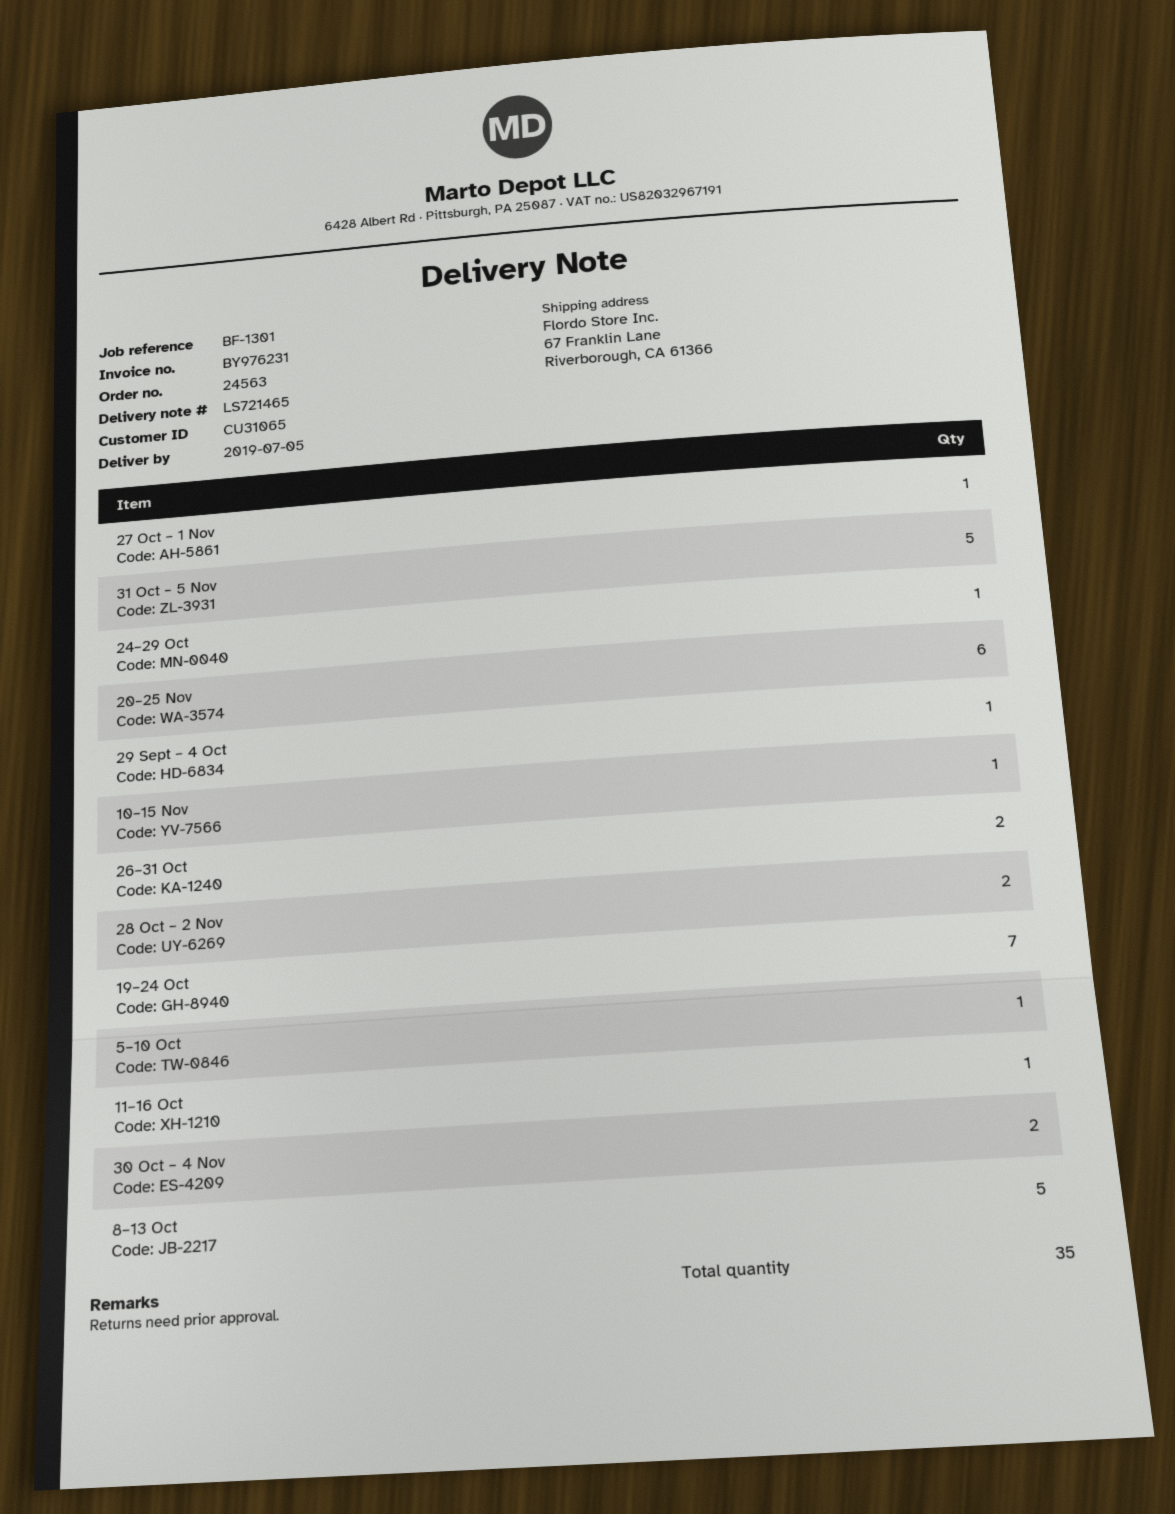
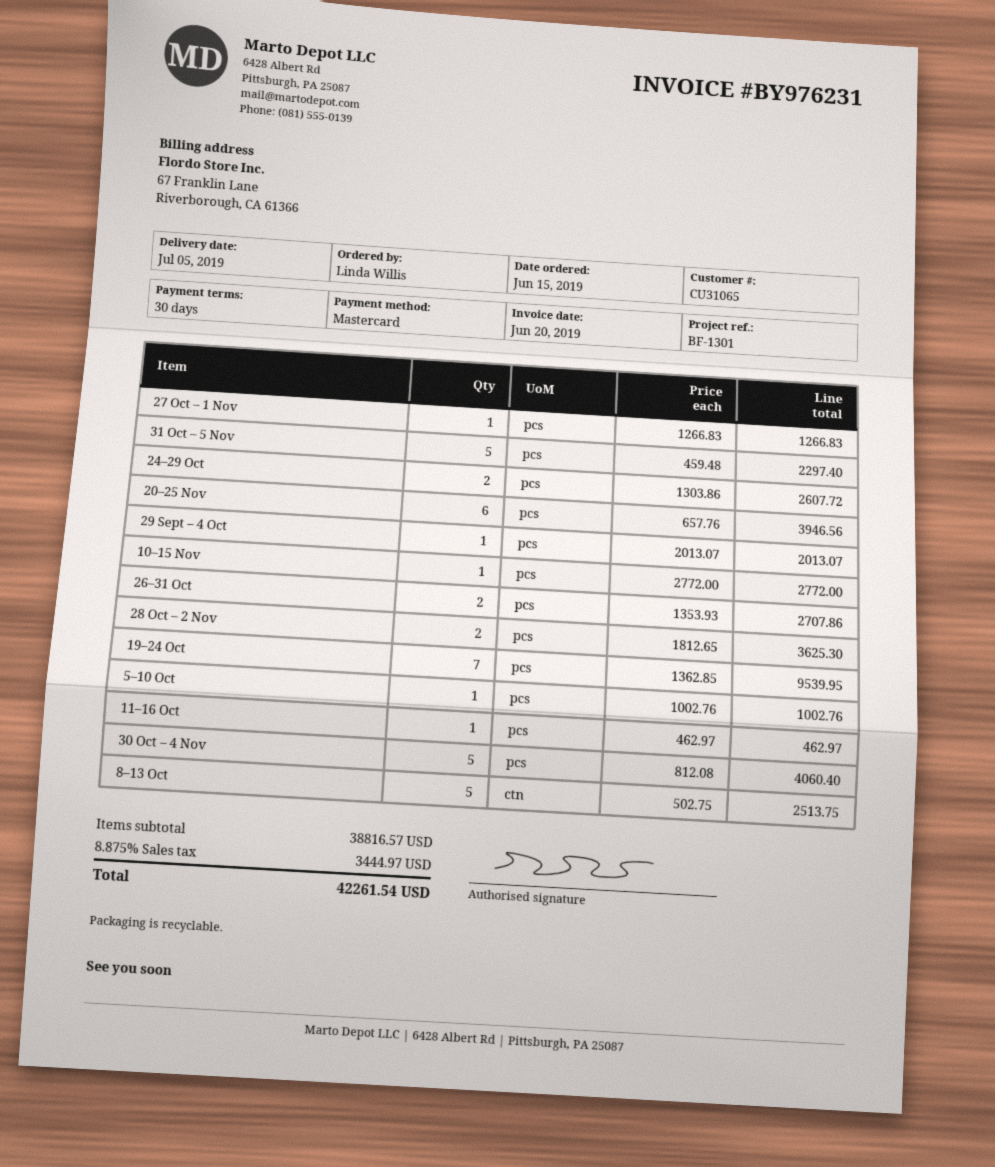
24–29 Oct: 1 -> 2
30 Oct – 4 Nov: 2 -> 5

